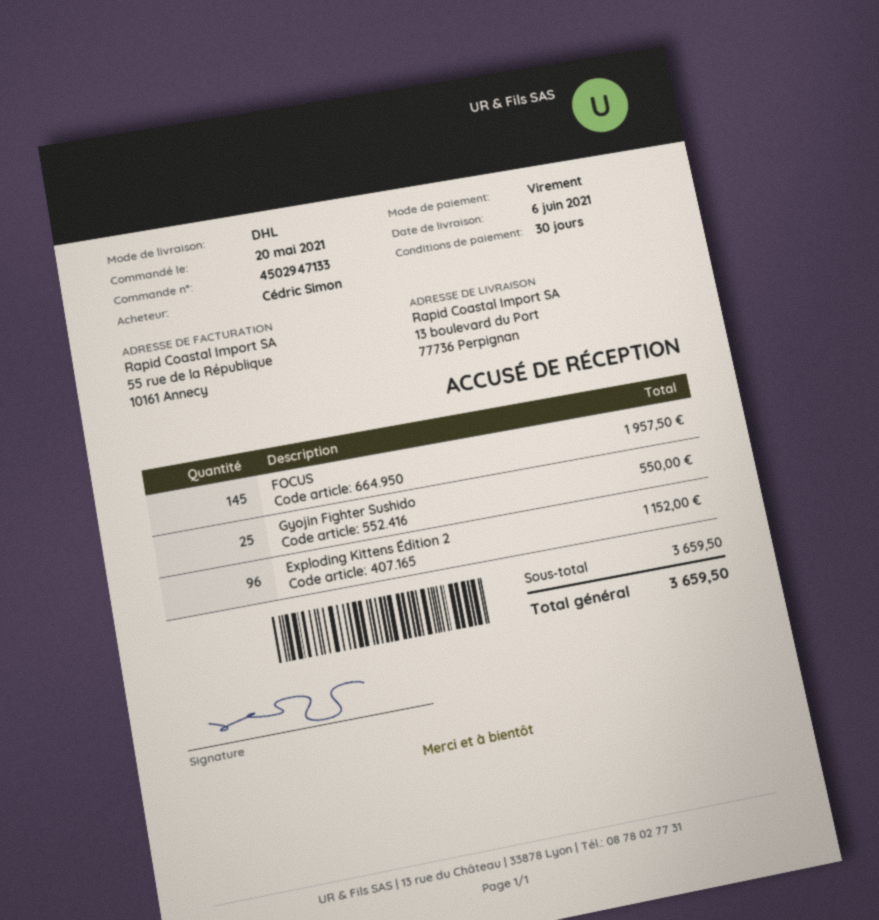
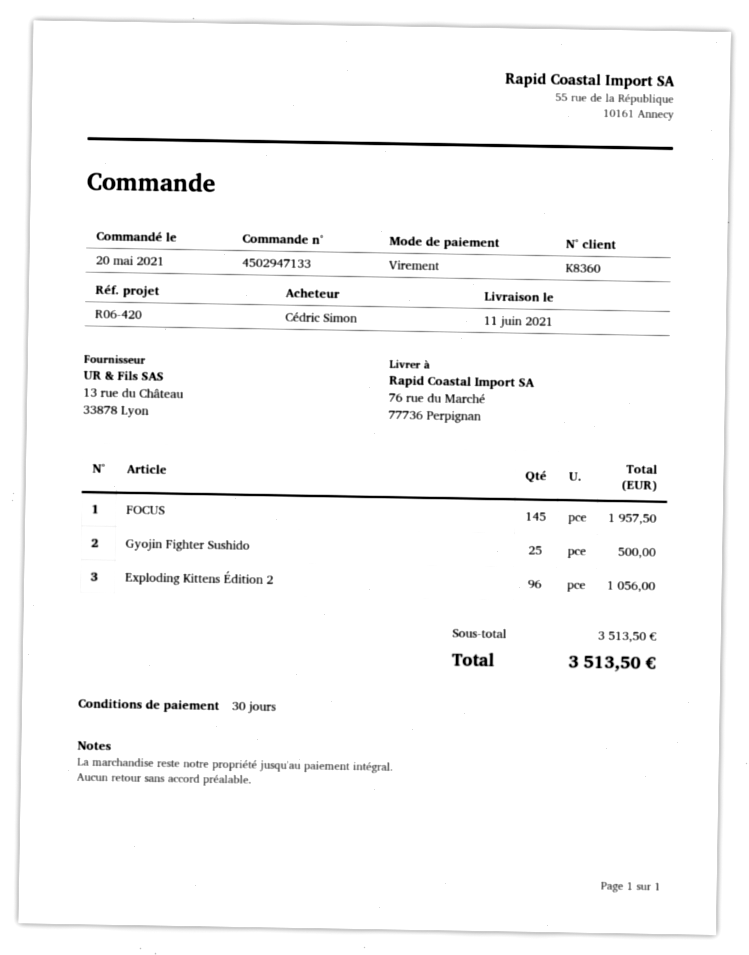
delivery date: 2021-06-06 -> 2021-06-11
ship to: 13 boulevard du Port, 77736 Perpignan -> 76 rue du Marché, 77736 Perpignan
Gyojin Fighter Sushido: 25 for 550.00 -> 25 for 500.00
Exploding Kittens Édition 2: 96 for 1152.00 -> 96 for 1056.00
subtotal: 3659.50 -> 3513.50
total: 3659.50 -> 3513.50

